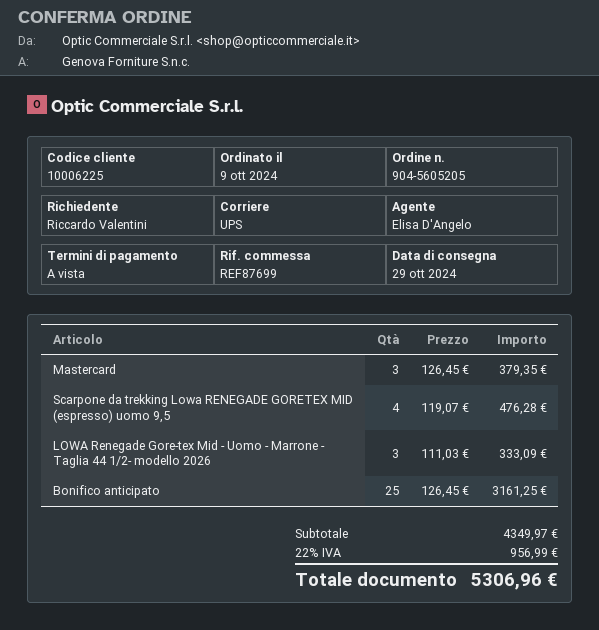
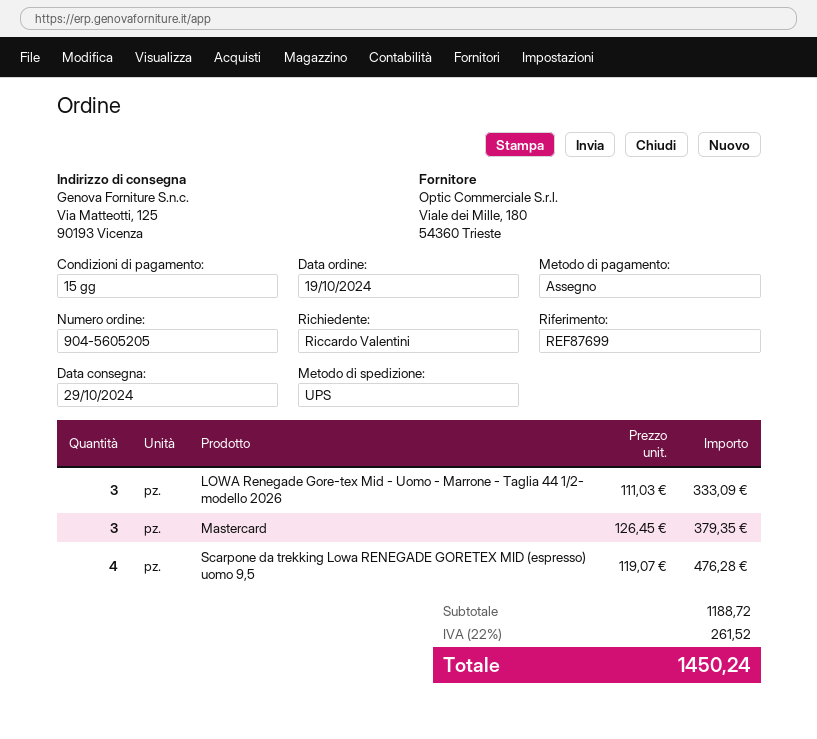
order date: 2024-10-09 -> 2024-10-19
payment terms: on receipt -> 15 days
Bonifico anticipato: 25 x 126.45 = 3161.25 -> none
subtotal: 4349.97 -> 1188.72
tax: 22% = 956.99 -> 22% = 261.52
total: 5306.96 -> 1450.24

